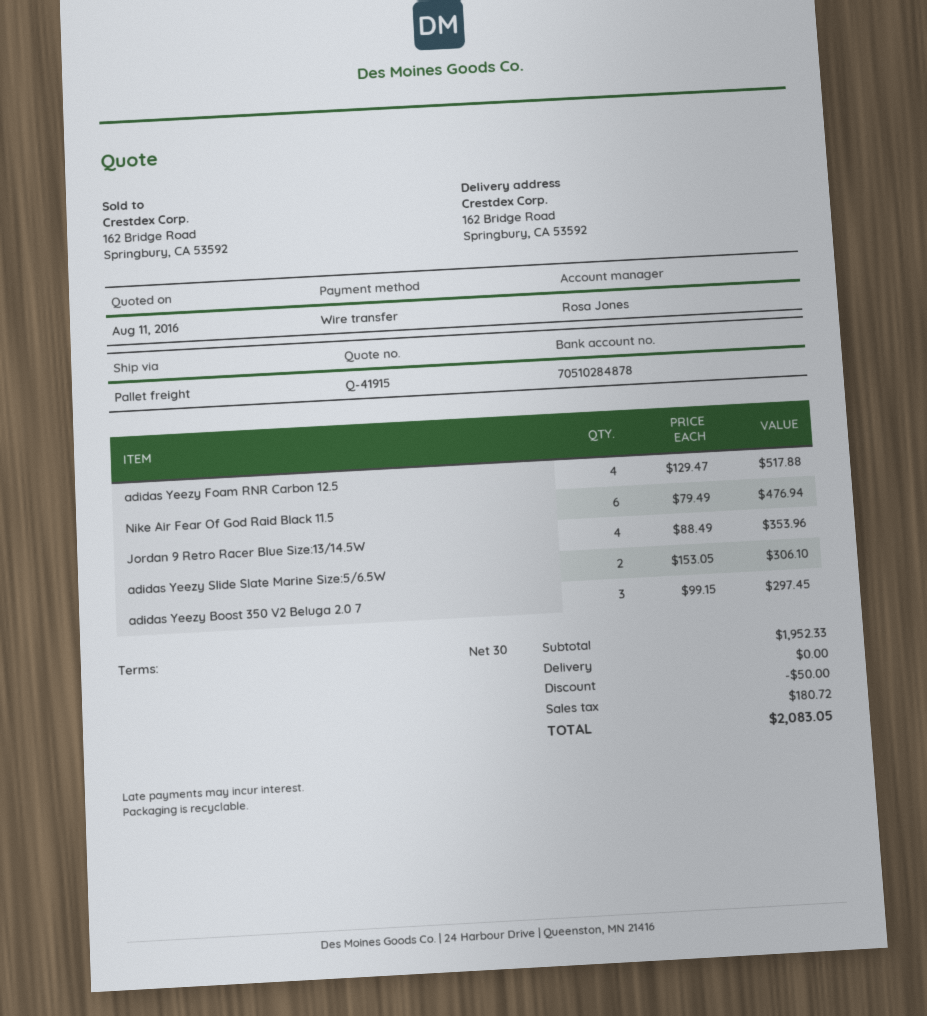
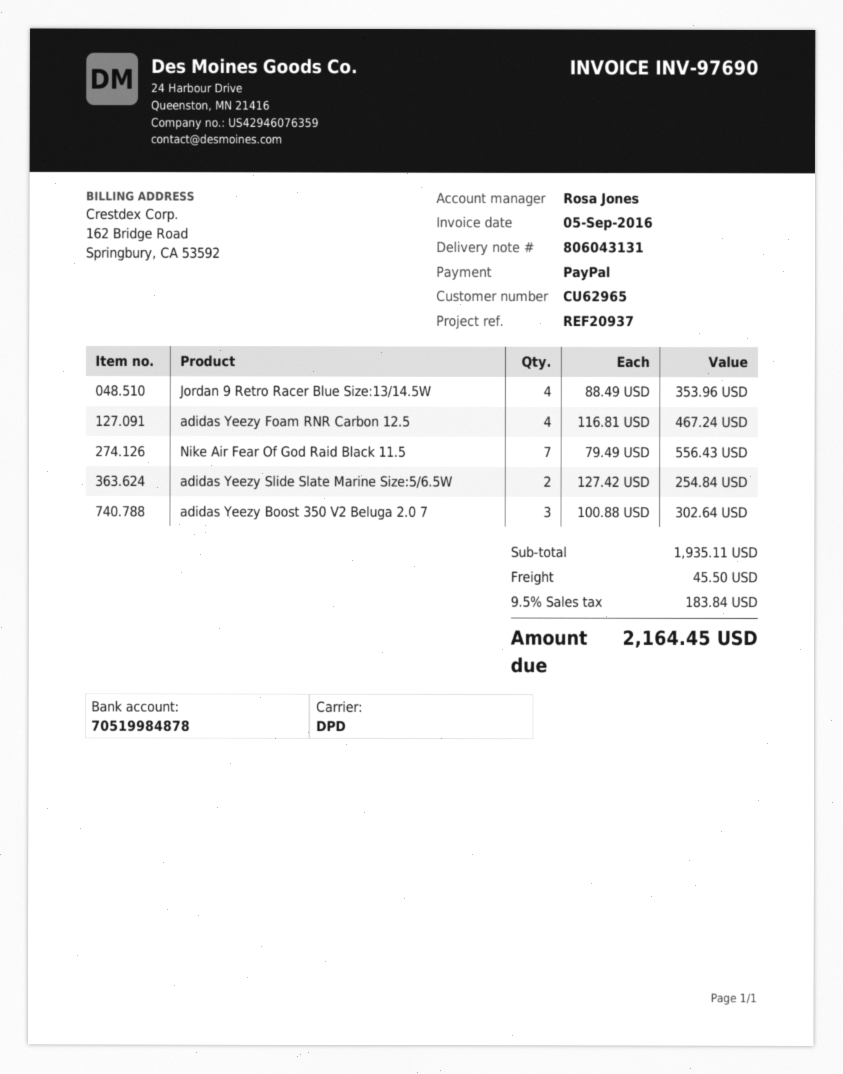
payment method: bank transfer -> PayPal
bank account: 70510284878 -> 70519984878
shipping method: pallet freight -> DPD
adidas Yeezy Foam RNR Carbon 12.5: 4 x 129.47 = 517.88 -> 4 x 116.81 = 467.24
Nike Air Fear Of God Raid Black 11.5: 6 x 79.49 = 476.94 -> 7 x 79.49 = 556.43
adidas Yeezy Slide Slate Marine Size:5/6.5W: 2 x 153.05 = 306.10 -> 2 x 127.42 = 254.84
adidas Yeezy Boost 350 V2 Beluga 2.0 7: 3 x 99.15 = 297.45 -> 3 x 100.88 = 302.64
subtotal: 1952.33 -> 1935.11
discount: 50.00 -> none
shipping: 0.00 -> 45.50
tax: 180.72 -> 183.84
total: 2083.05 -> 2164.45

